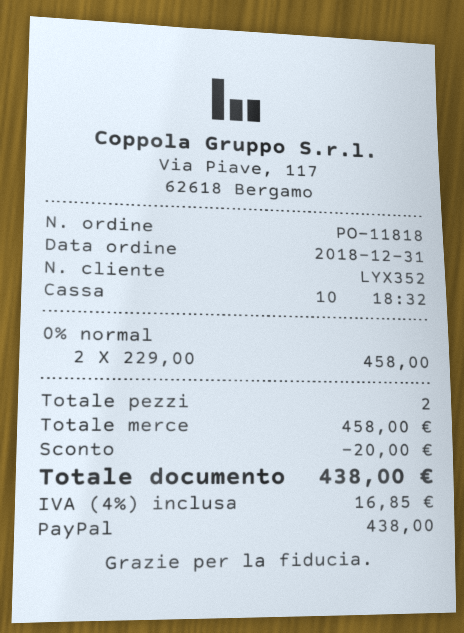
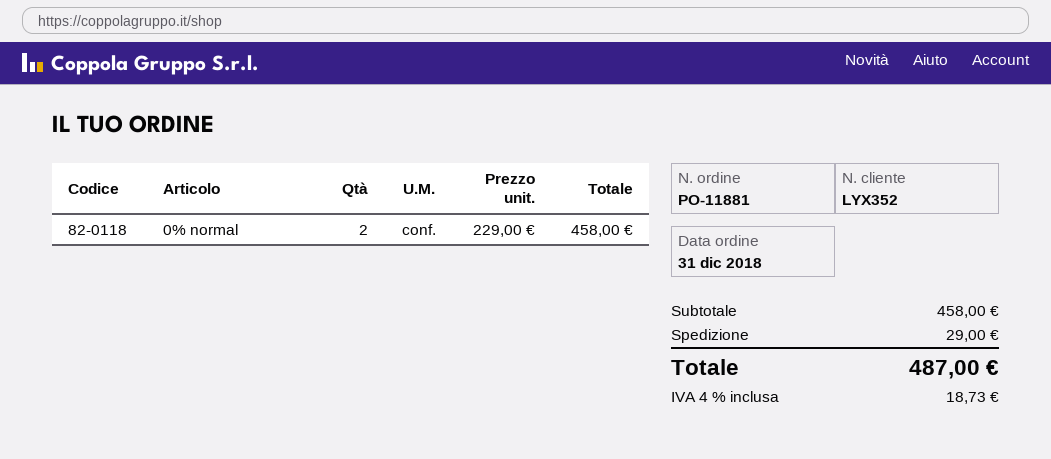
order number: PO-11818 -> PO-11881
discount: 20.00 -> none
shipping: none -> 29.00
tax: 4% = 16.85 -> 4% = 18.73
total: 438.00 -> 487.00

